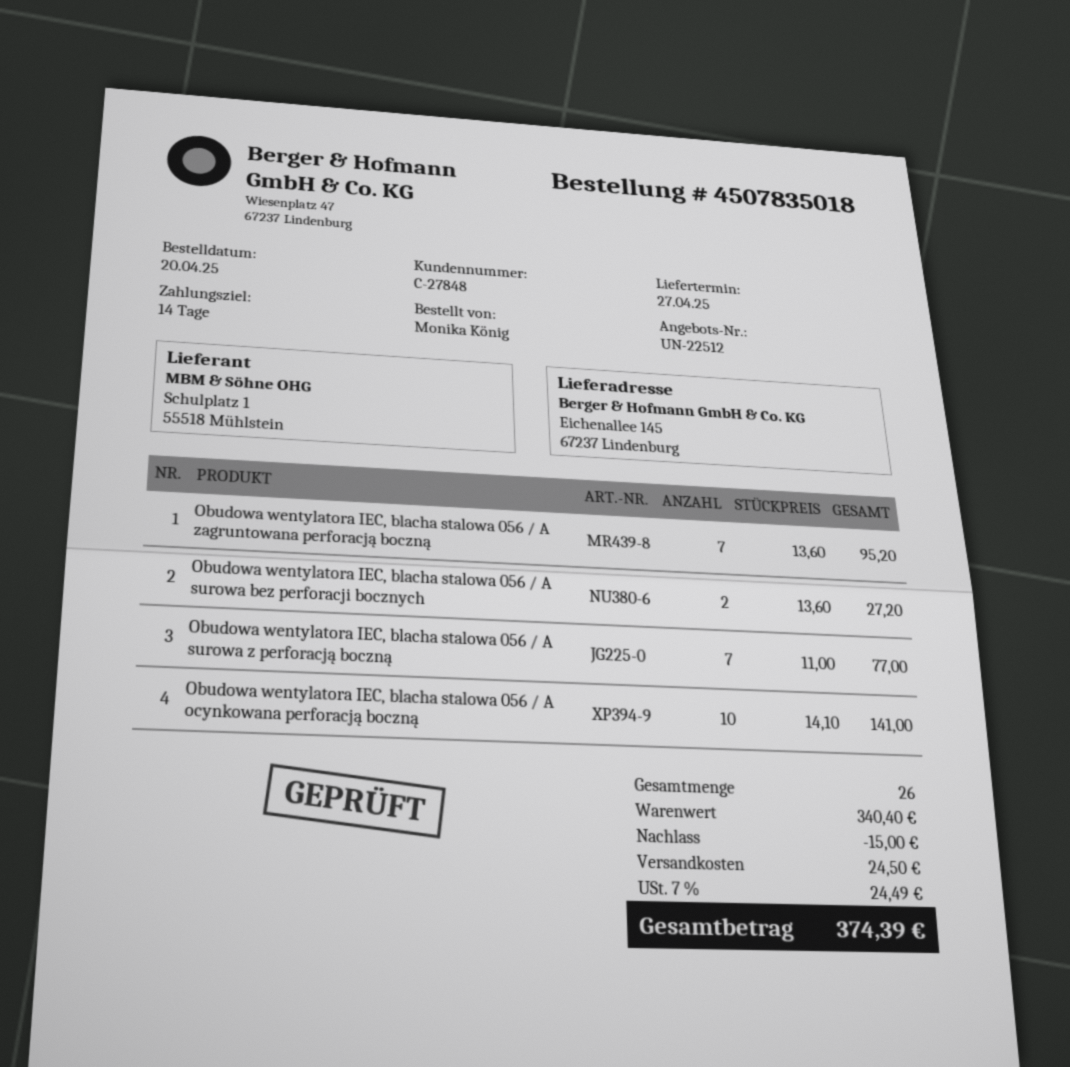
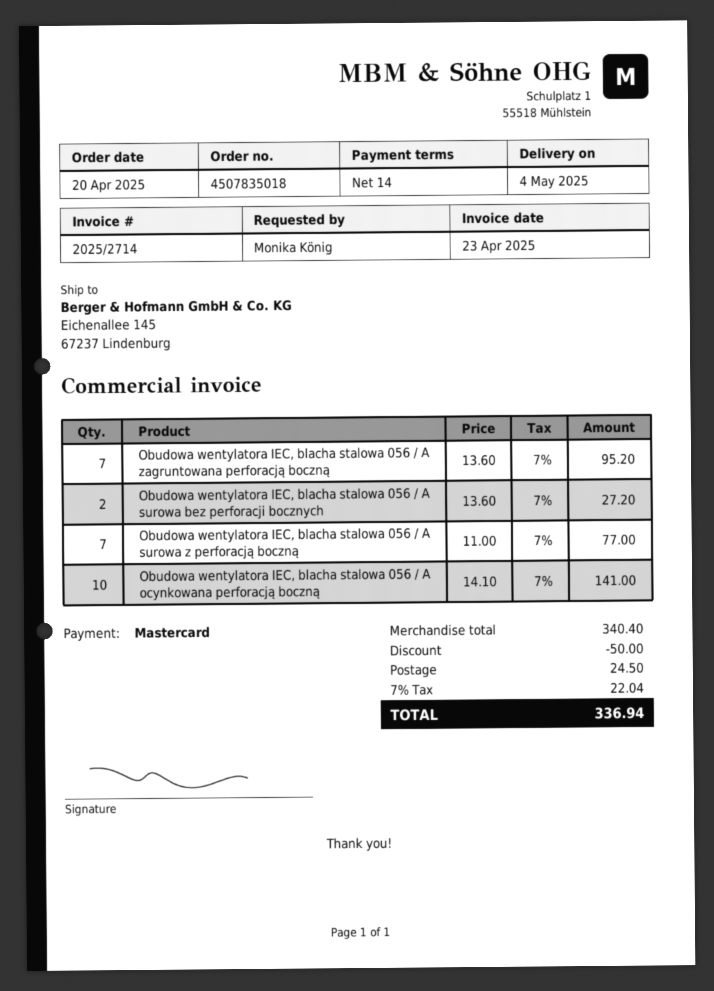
delivery date: 2025-04-27 -> 2025-05-04
discount: 15.00 -> 50.00
tax: 7% = 24.49 -> 7% = 22.04
total: 374.39 -> 336.94

